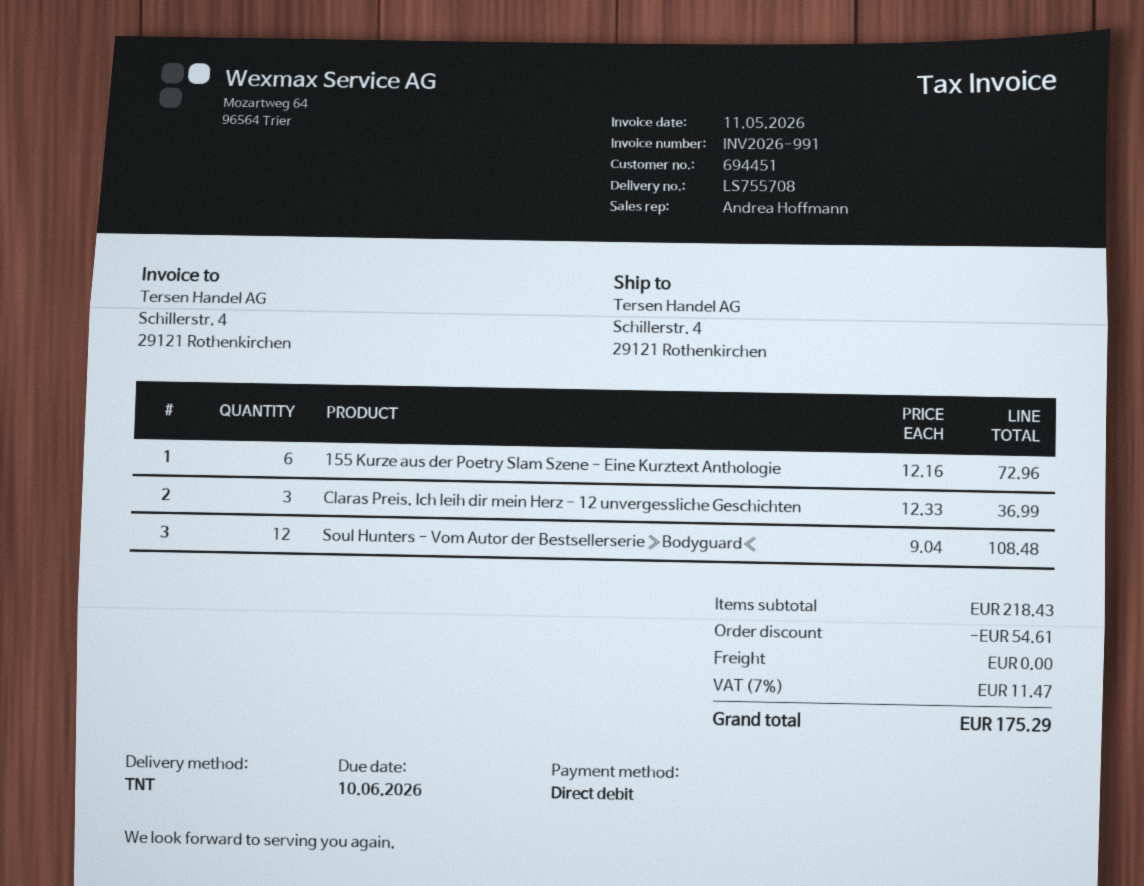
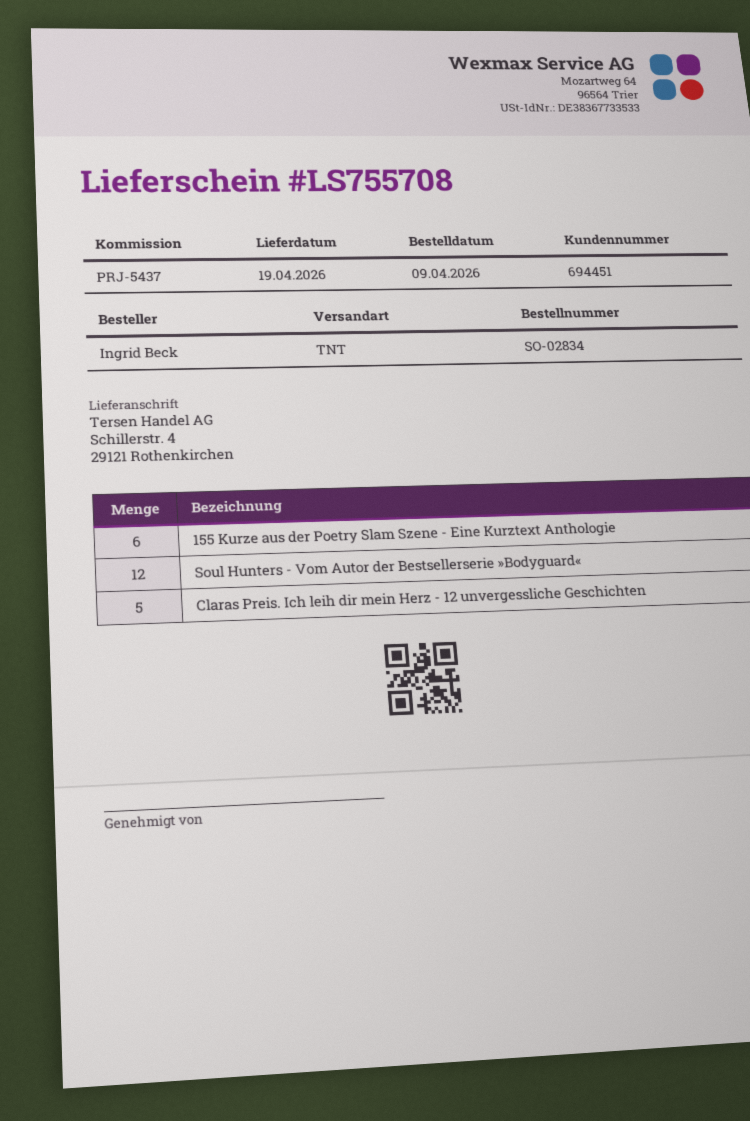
Claras Preis. Ich leih dir mein Herz - 12 unvergessliche Geschichten: 3 -> 5

